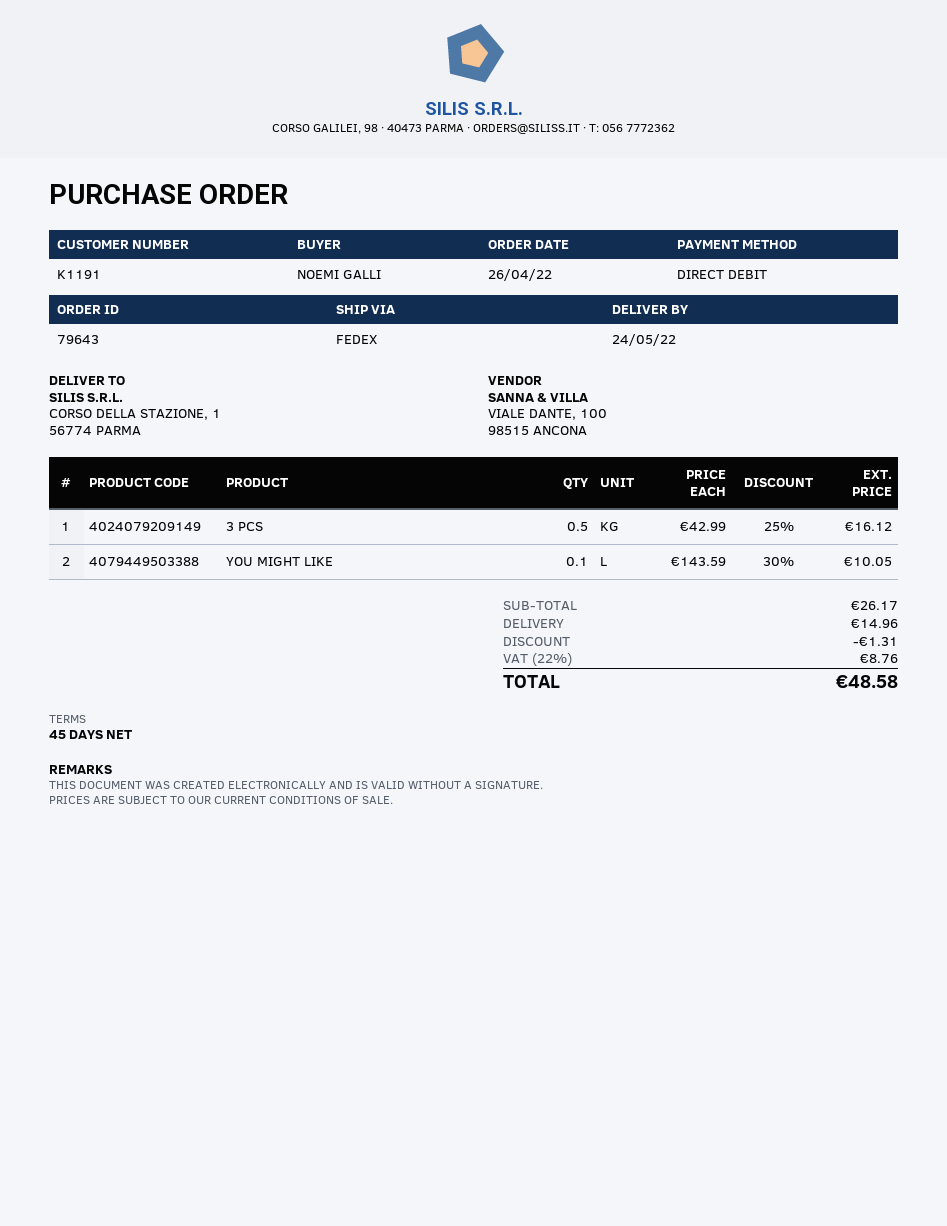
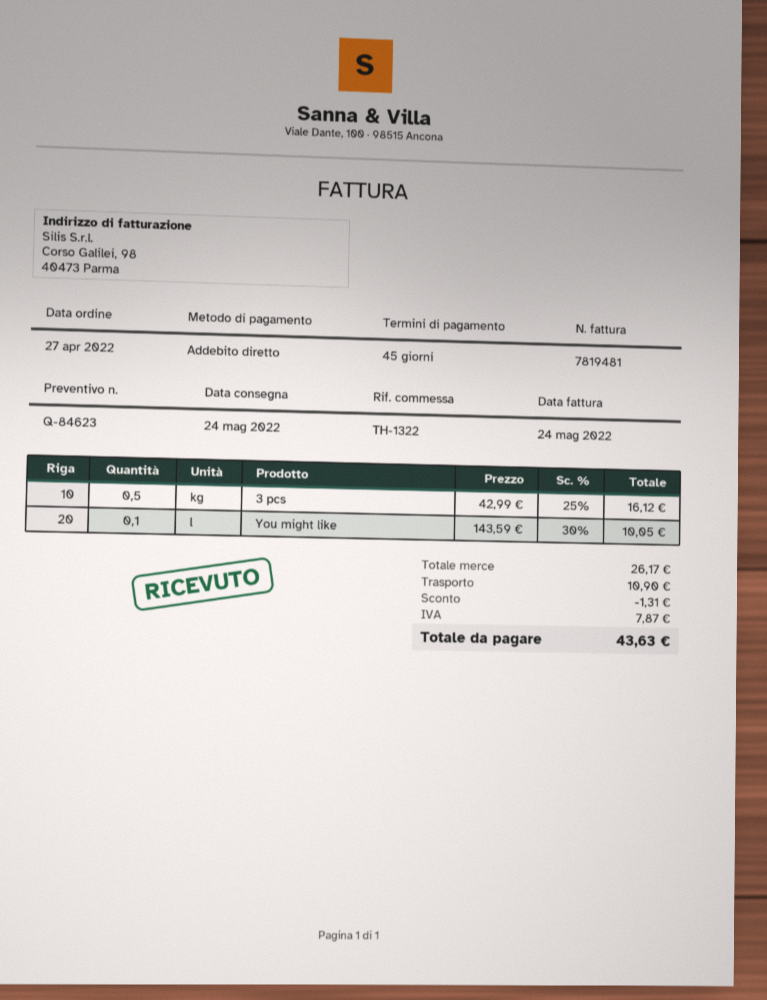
order date: 2022-04-26 -> 2022-04-27
shipping: 14.96 -> 10.90
tax: 8.76 -> 7.87
total: 48.58 -> 43.63

